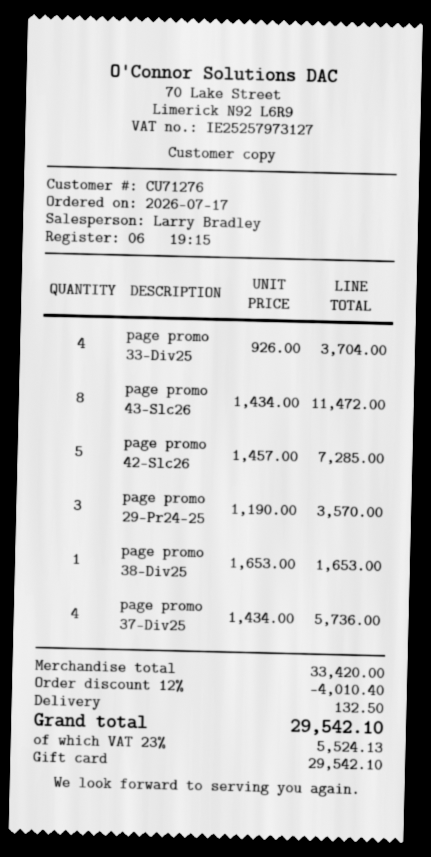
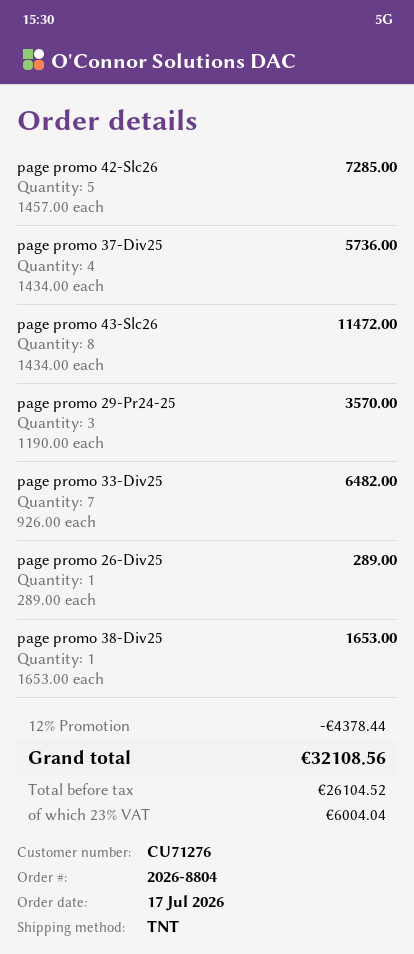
page promo 33-Div25: 4 x 926.00 = 3704.00 -> 7 x 926.00 = 6482.00
page promo 26-Div25: none -> 1 x 289.00 = 289.00
discount: 12% = 4010.40 -> 12% = 4378.44
shipping: 132.50 -> none
tax: 23% = 5524.13 -> 23% = 6004.04
total: 29542.10 -> 32108.56

